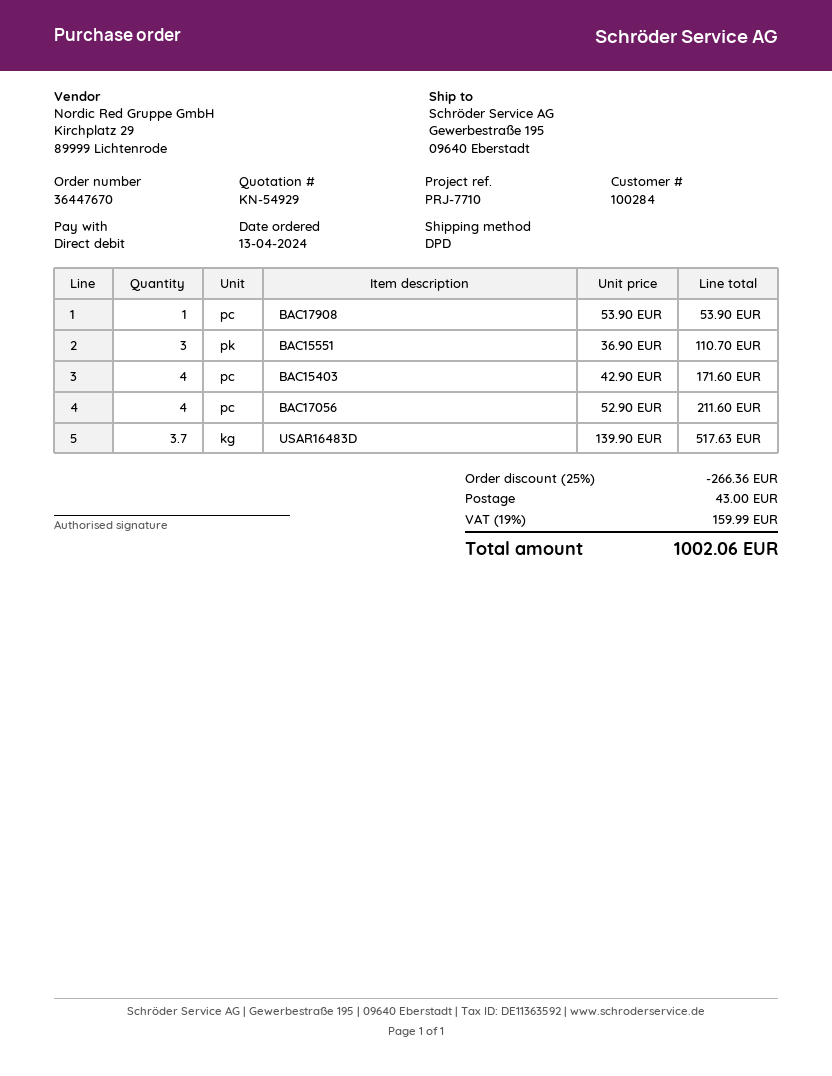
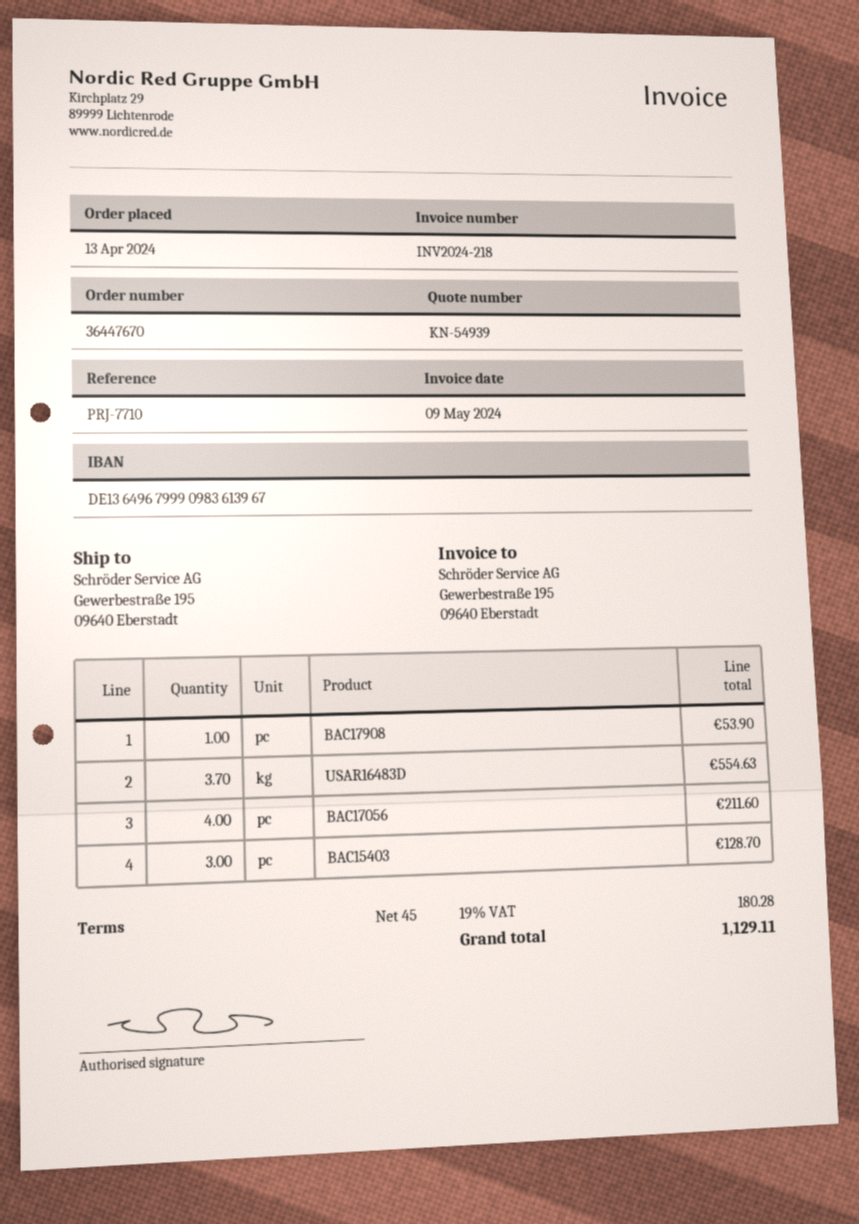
quote number: KN-54929 -> KN-54939
BAC15551: 3 for 110.70 -> none
BAC15403: 4 for 171.60 -> 3 for 128.70
USAR16483D: 3.7 for 517.63 -> 3.7 for 554.63
discount: 25% = 266.36 -> none
shipping: 43.00 -> none
tax: 19% = 159.99 -> 19% = 180.28
total: 1002.06 -> 1129.11

